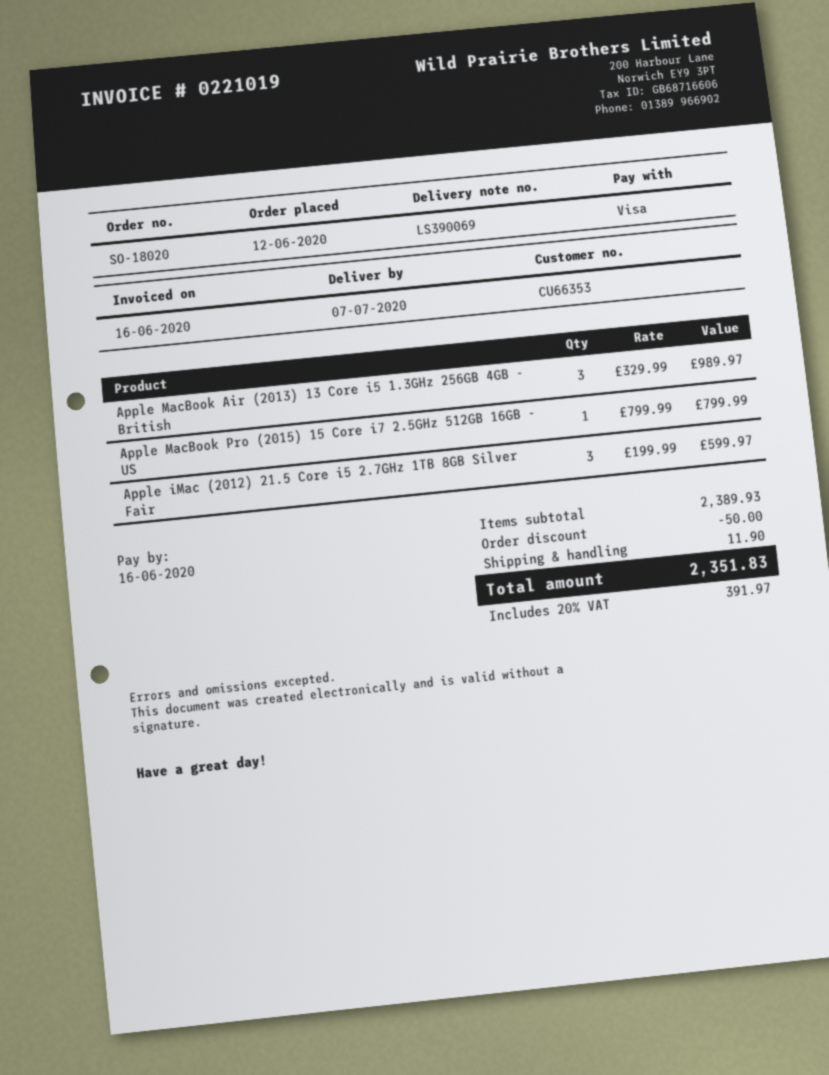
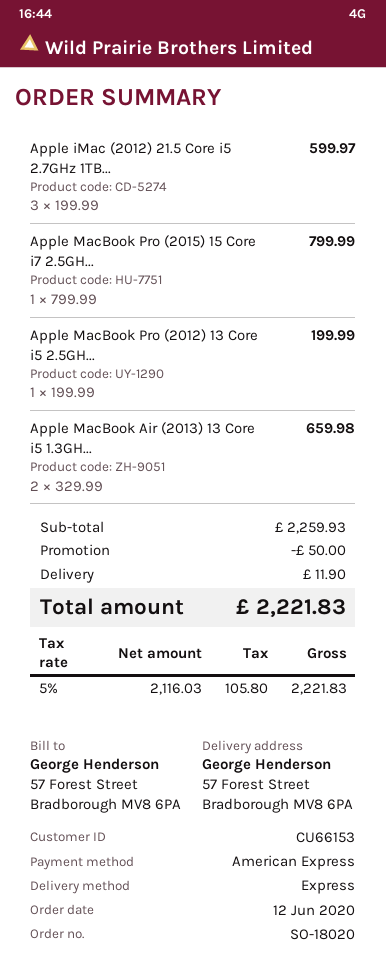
customer number: CU66353 -> CU66153
payment method: Visa -> American Express
Apple MacBook Air (2013) 13 Core i5 1.3GHz 256GB 4GB - British: 3 x 329.99 = 989.97 -> 2 x 329.99 = 659.98
Apple MacBook Pro (2012) 13 Core i5 2.5GH...: none -> 1 x 199.99 = 199.99
subtotal: 2389.93 -> 2259.93
tax: 20% = 391.97 -> 5% = 105.80
total: 2351.83 -> 2221.83

